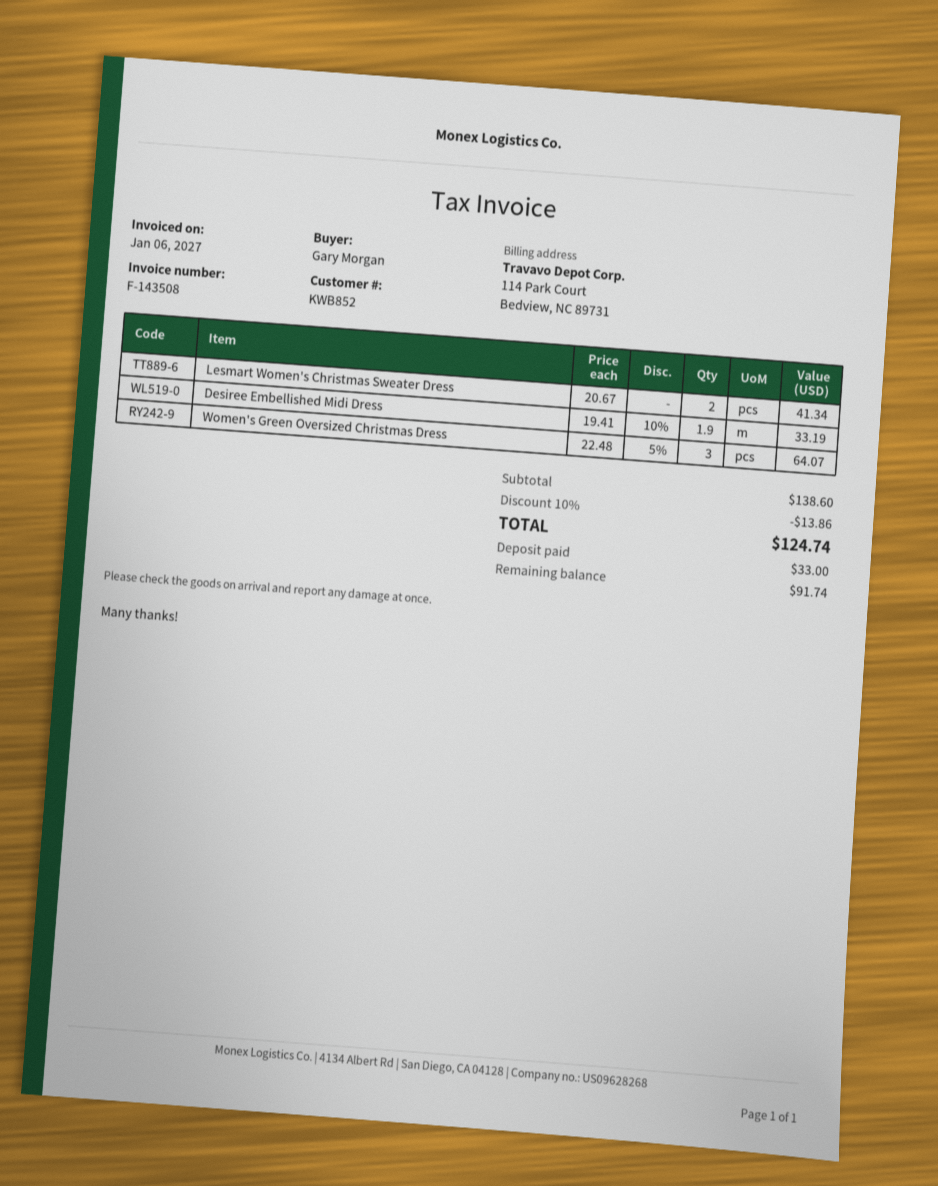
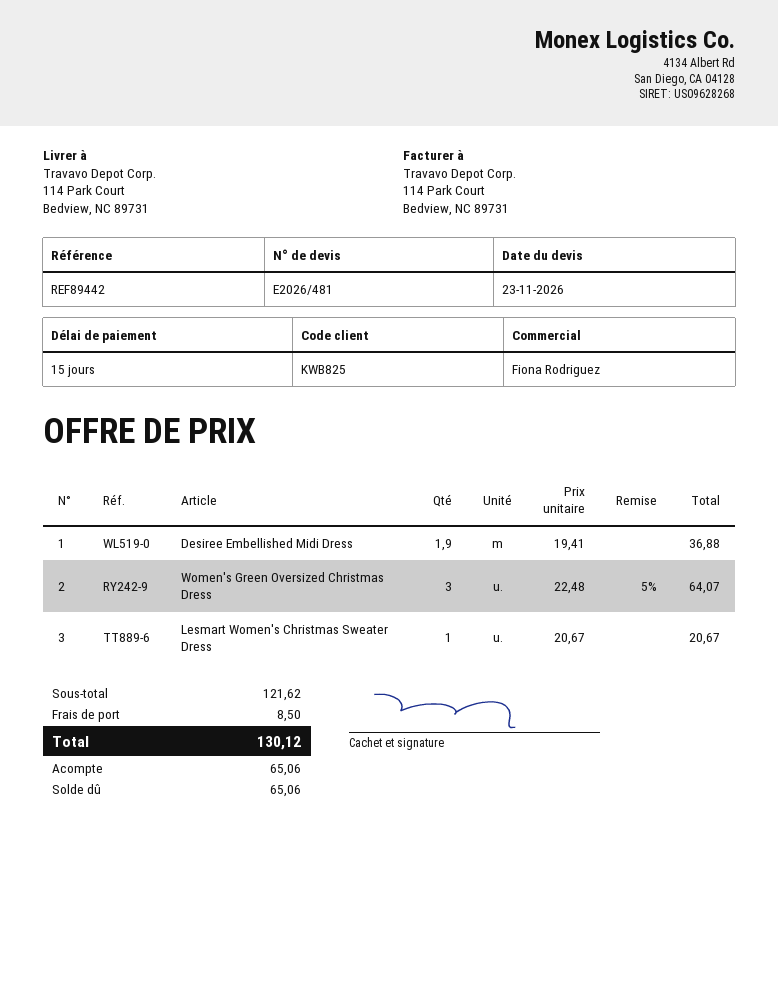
customer number: KWB852 -> KWB825
Lesmart Women's Christmas Sweater Dress: 2 x 20.67 = 41.34 -> 1 x 20.67 = 20.67
Desiree Embellished Midi Dress: 1.9 x 19.41 - 10% = 33.19 -> 1.9 x 19.41 = 36.88
subtotal: 138.60 -> 121.62
discount: 10% = 13.86 -> none
shipping: none -> 8.50
total: 124.74 -> 130.12
deposit: 33.00 -> 65.06
balance: 91.74 -> 65.06

